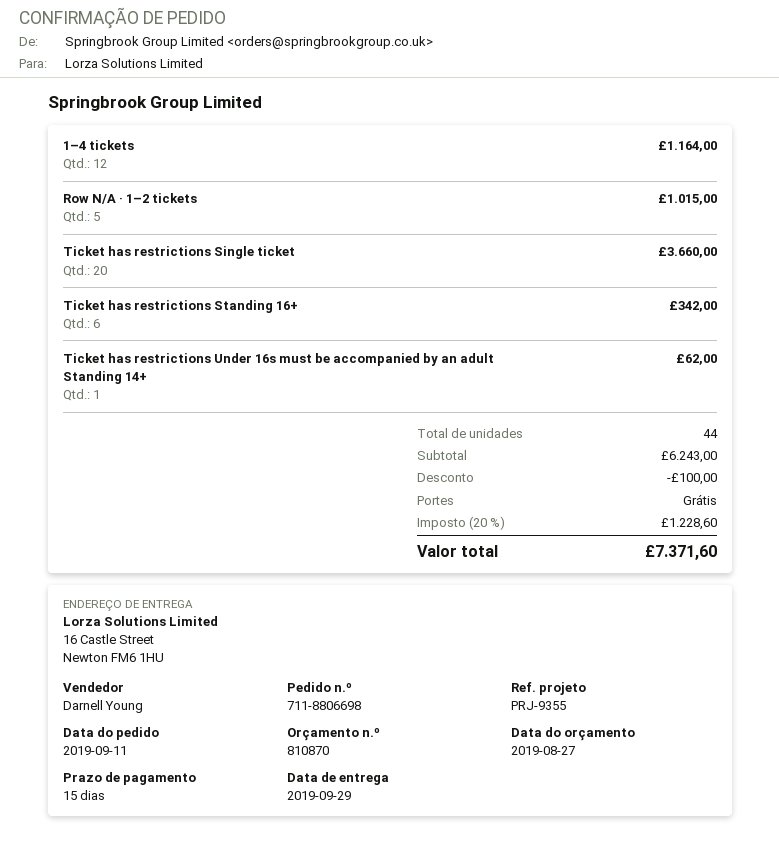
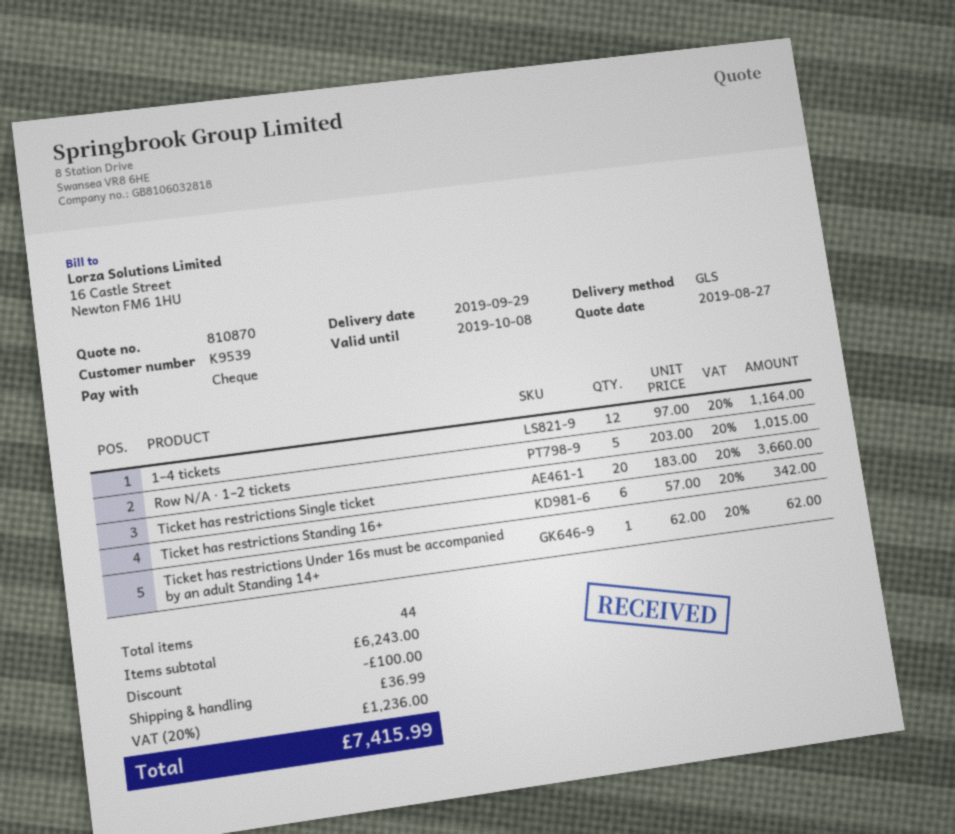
shipping: 0.00 -> 36.99
tax: 20% = 1228.60 -> 20% = 1236.00
total: 7371.60 -> 7415.99

